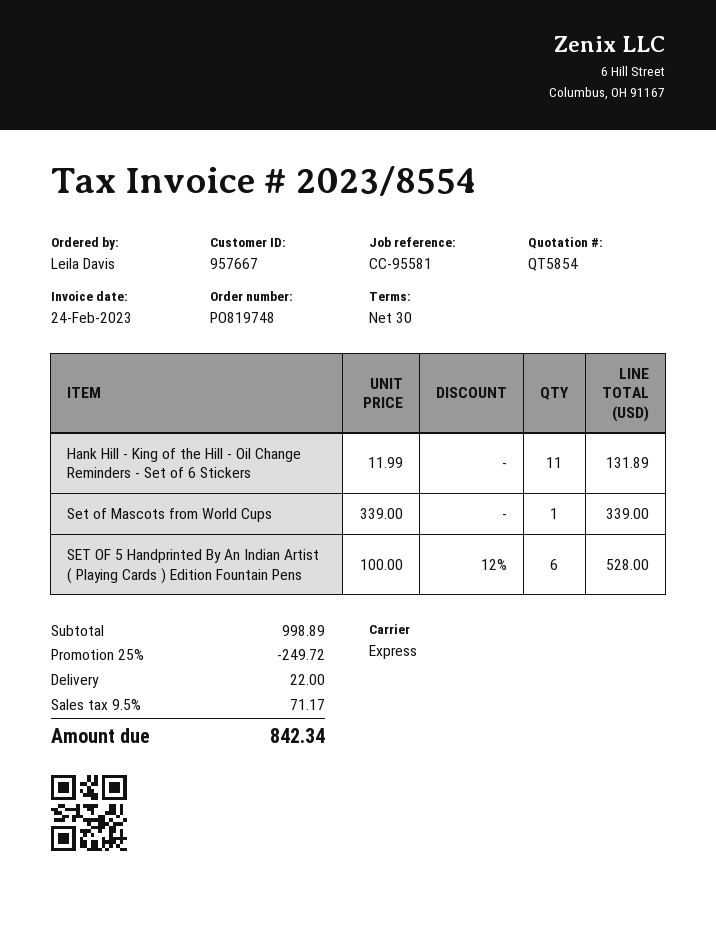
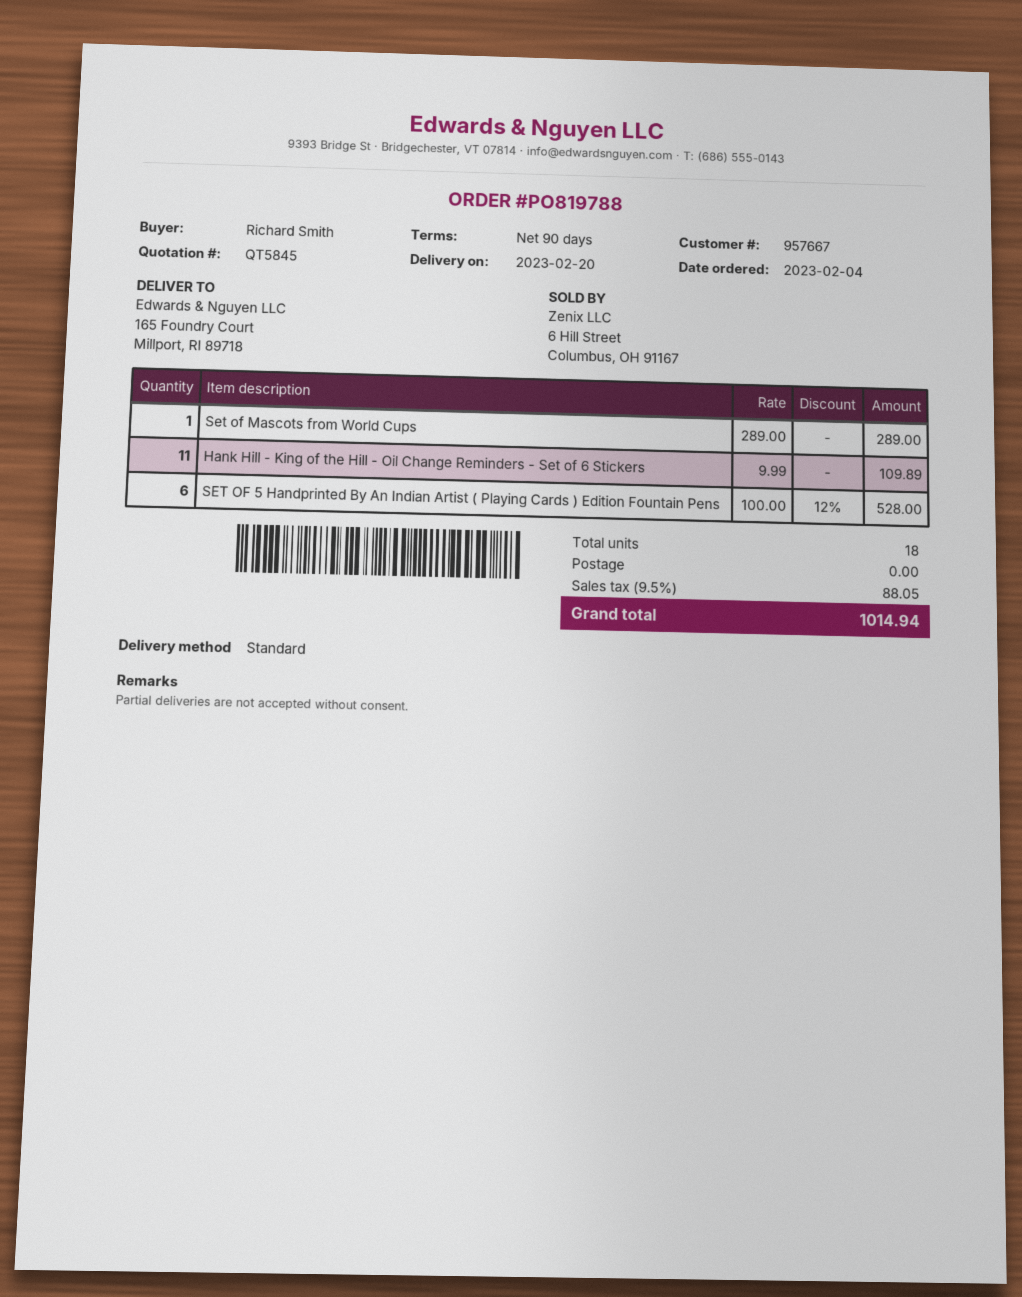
quote number: QT5854 -> QT5845
order number: PO819748 -> PO819788
payment terms: 30 days -> 90 days
ordered by: Leila Davis -> Richard Smith
shipping method: express -> standard
Hank Hill - King of the Hill - Oil Change Reminders - Set of 6 Stickers: 11 x 11.99 = 131.89 -> 11 x 9.99 = 109.89
Set of Mascots from World Cups: 1 x 339.00 = 339.00 -> 1 x 289.00 = 289.00
discount: 25% = 249.72 -> none
shipping: 22.00 -> 0.00
tax: 9.5% = 71.17 -> 9.5% = 88.05
total: 842.34 -> 1014.94

